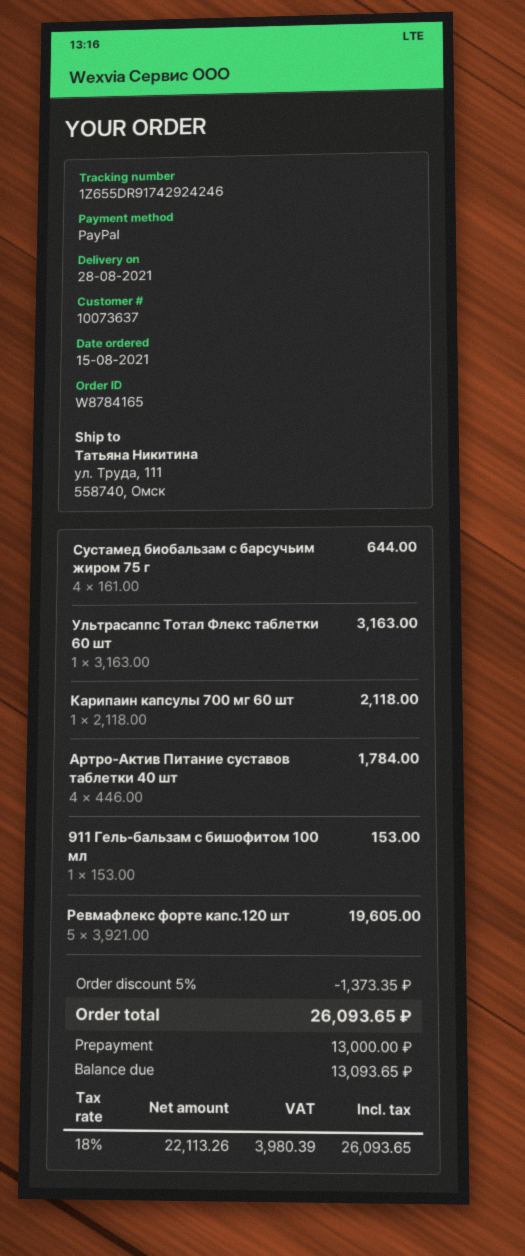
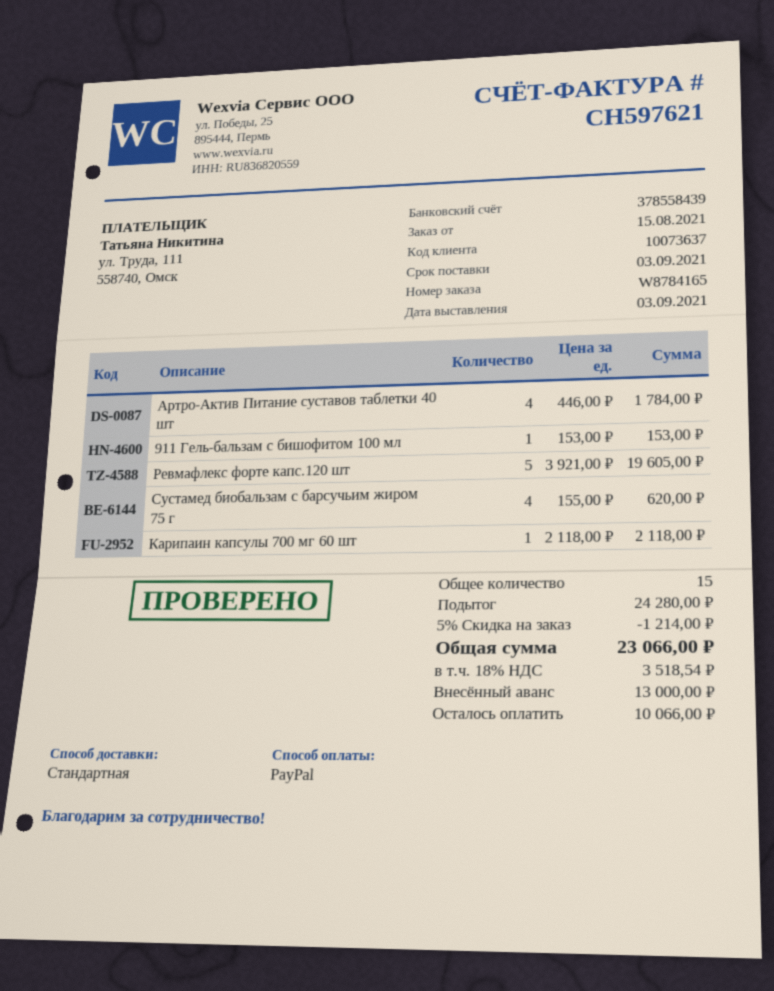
delivery date: 2021-08-28 -> 2021-09-03
Сустамед биобальзам с барсучьим жиром 75 г: 4 x 161.00 = 644.00 -> 4 x 155.00 = 620.00
Ультрасаппс Тотал Флекс таблетки 60 шт: 1 x 3163.00 = 3163.00 -> none
discount: 5% = 1373.35 -> 5% = 1214.00
tax: 18% = 3980.39 -> 18% = 3518.54
total: 26093.65 -> 23066.00
balance: 13093.65 -> 10066.00

